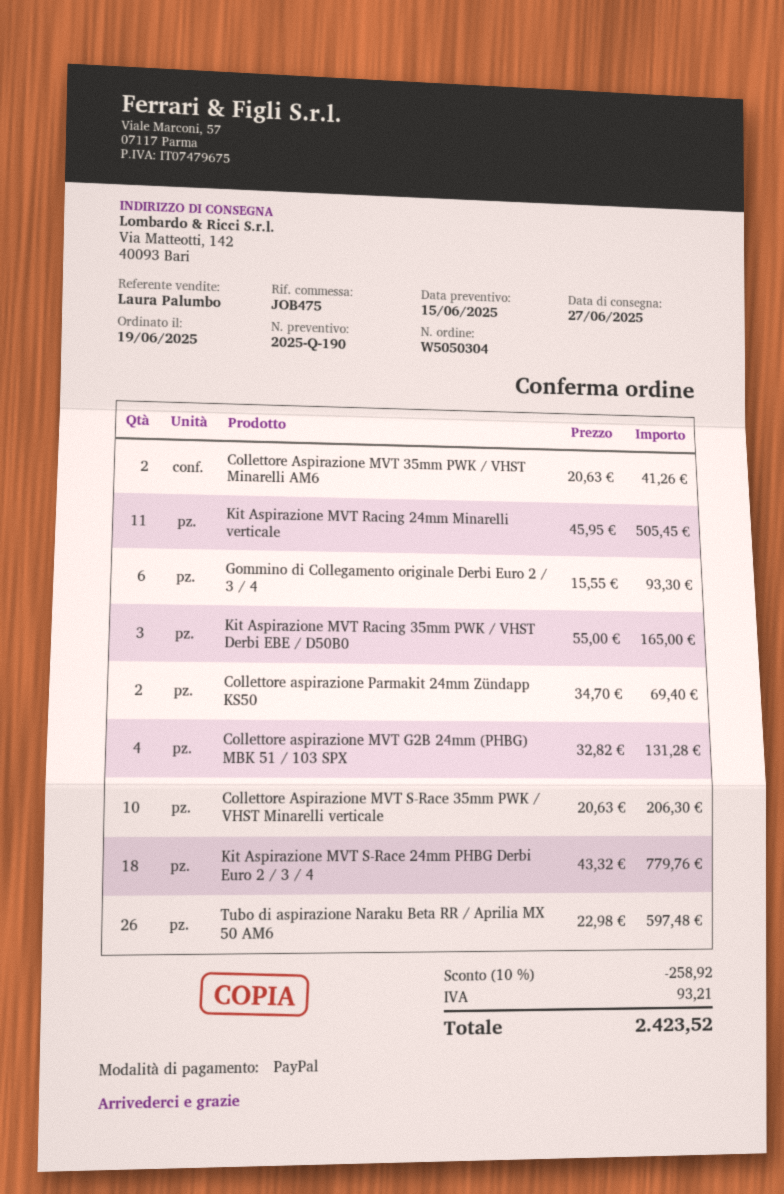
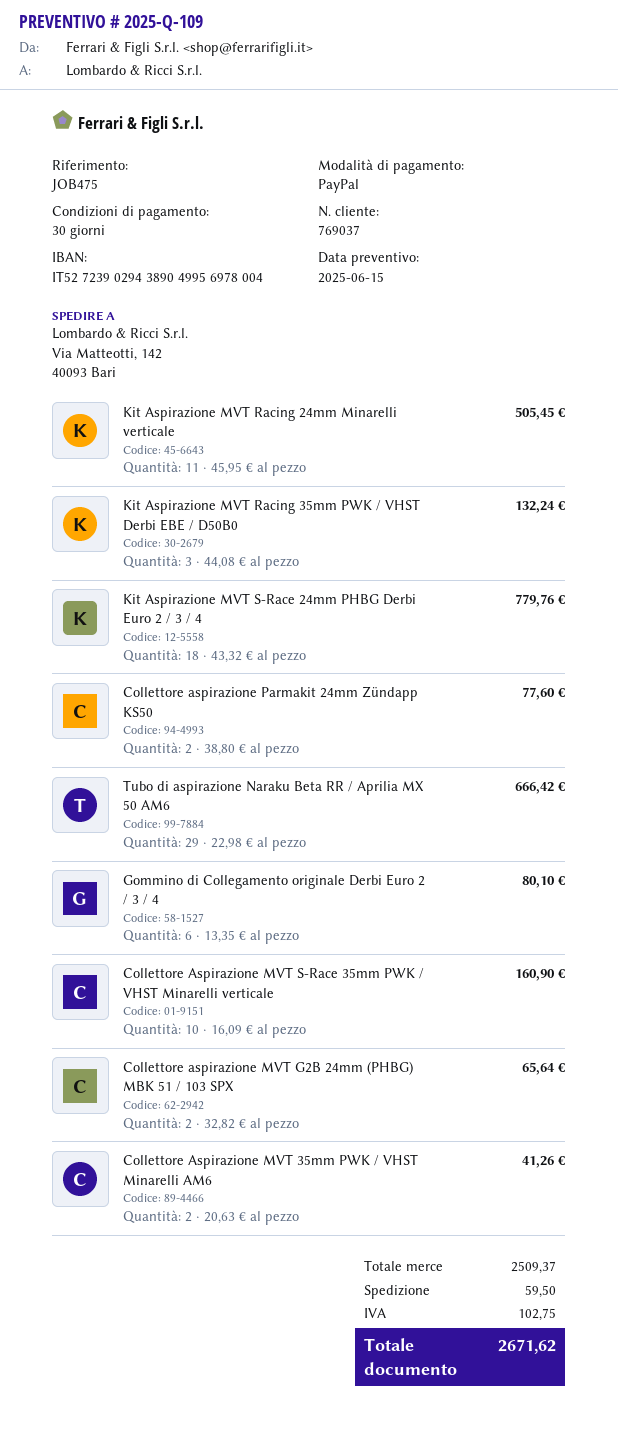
quote number: 2025-Q-190 -> 2025-Q-109
Gommino di Collegamento originale Derbi Euro 2 / 3 / 4: 6 x 15.55 = 93.30 -> 6 x 13.35 = 80.10
Kit Aspirazione MVT Racing 35mm PWK / VHST Derbi EBE / D50B0: 3 x 55.00 = 165.00 -> 3 x 44.08 = 132.24
Collettore aspirazione Parmakit 24mm Zündapp KS50: 2 x 34.70 = 69.40 -> 2 x 38.80 = 77.60
Collettore aspirazione MVT G2B 24mm (PHBG) MBK 51 / 103 SPX: 4 x 32.82 = 131.28 -> 2 x 32.82 = 65.64
Collettore Aspirazione MVT S-Race 35mm PWK / VHST Minarelli verticale: 10 x 20.63 = 206.30 -> 10 x 16.09 = 160.90
Tubo di aspirazione Naraku Beta RR / Aprilia MX 50 AM6: 26 x 22.98 = 597.48 -> 29 x 22.98 = 666.42
discount: 10% = 258.92 -> none
shipping: none -> 59.50
tax: 93.21 -> 102.75
total: 2423.52 -> 2671.62

